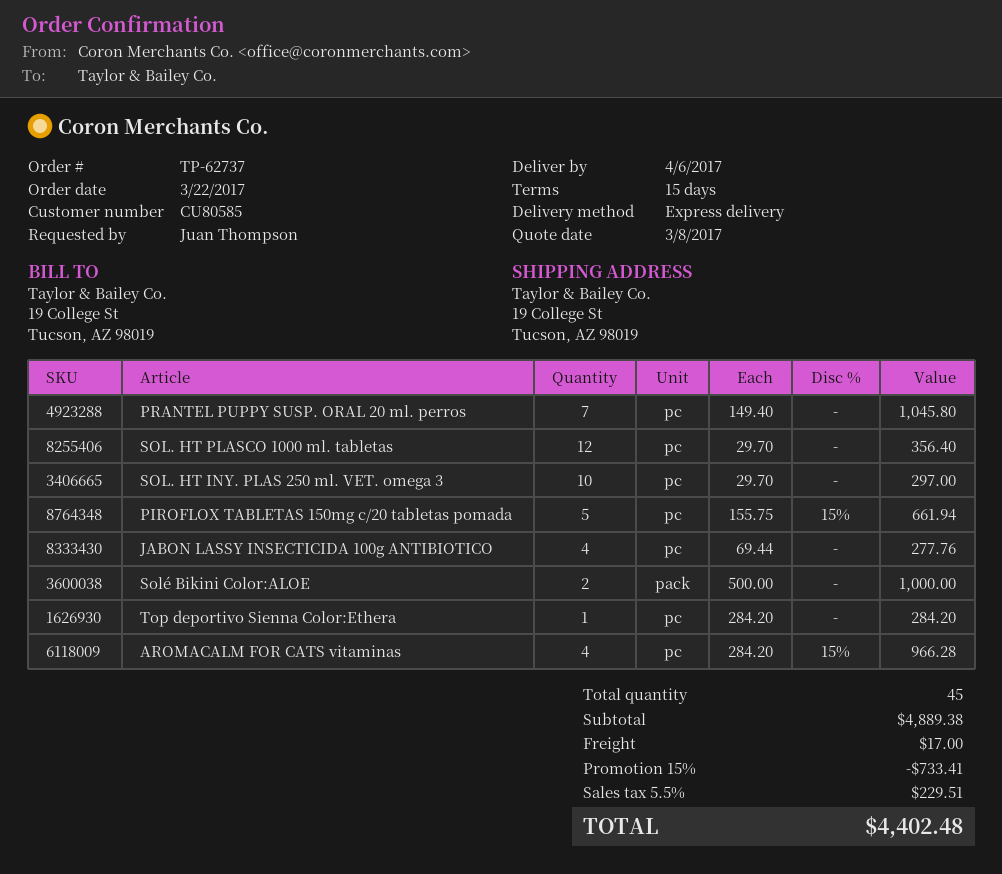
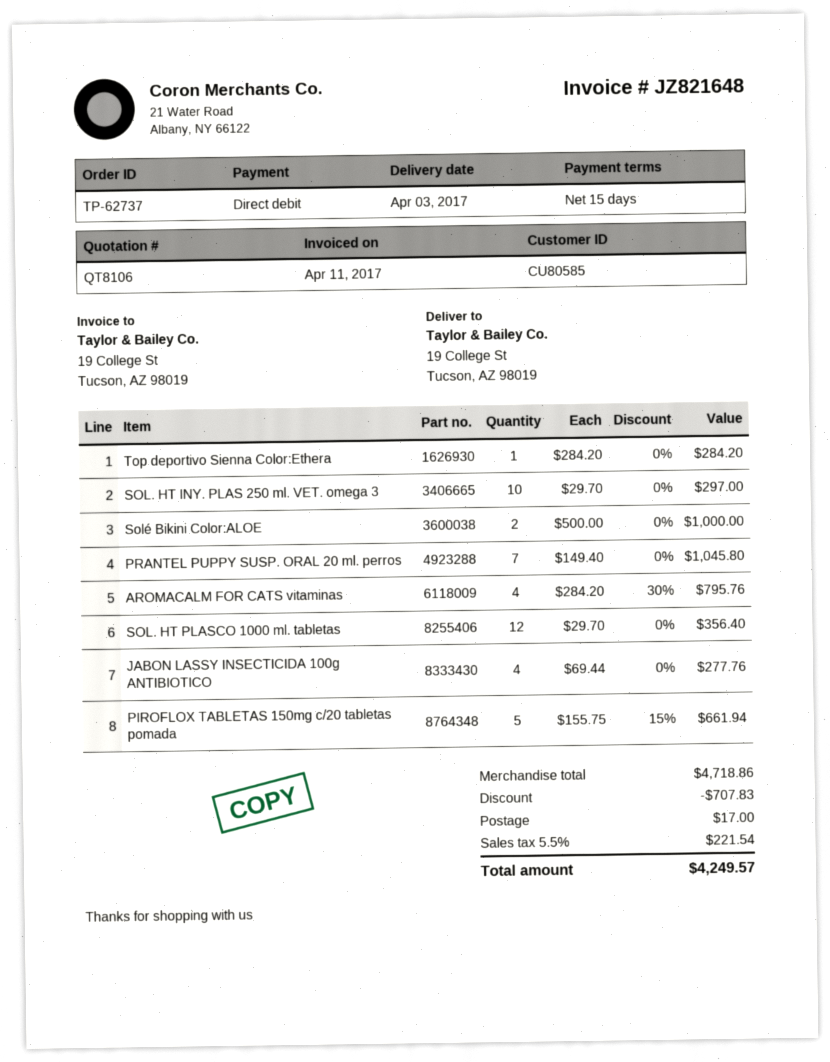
delivery date: 2017-04-06 -> 2017-04-03
AROMACALM FOR CATS vitaminas: 4 x 284.20 - 15% = 966.28 -> 4 x 284.20 - 30% = 795.76
subtotal: 4889.38 -> 4718.86
discount: 733.41 -> 707.83
tax: 5.5% = 229.51 -> 5.5% = 221.54
total: 4402.48 -> 4249.57

